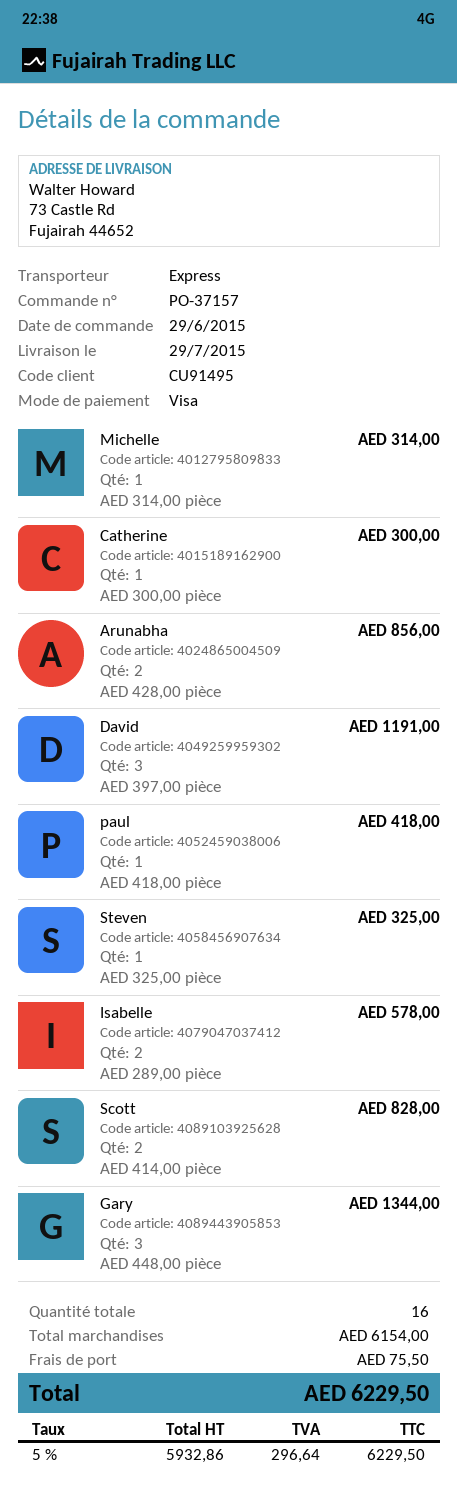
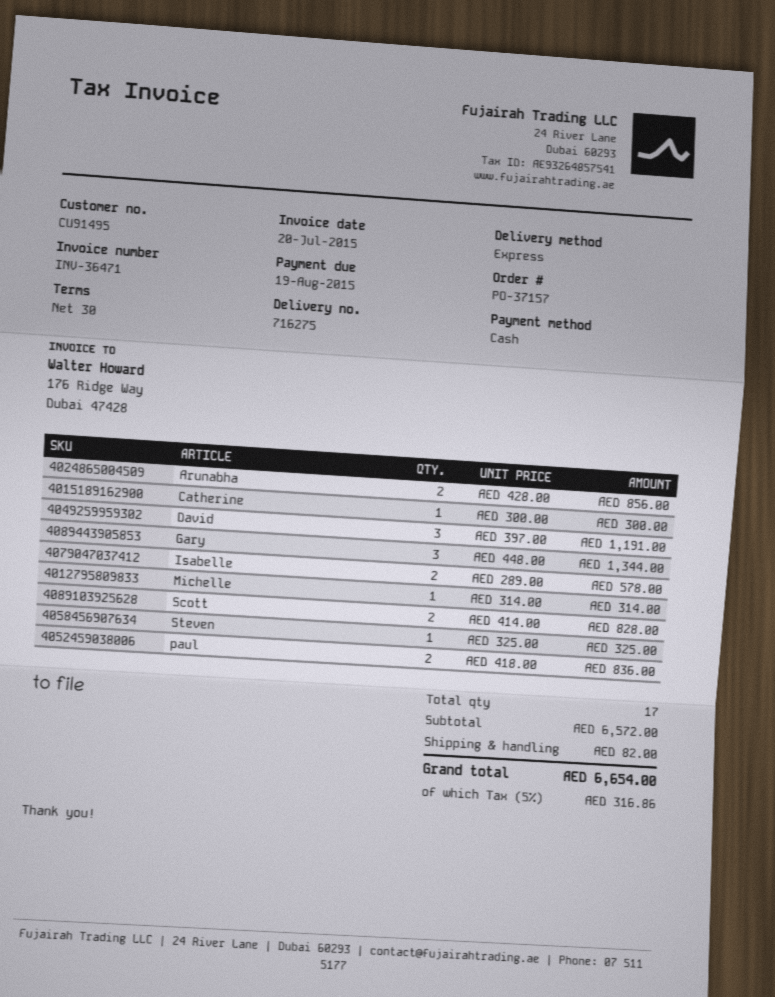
payment method: Visa -> cash
paul: 1 x 418.00 = 418.00 -> 2 x 418.00 = 836.00
total quantity: 16 -> 17
subtotal: 6154.00 -> 6572.00
shipping: 75.50 -> 82.00
tax: 5% = 296.64 -> 5% = 316.86
total: 6229.50 -> 6654.00

